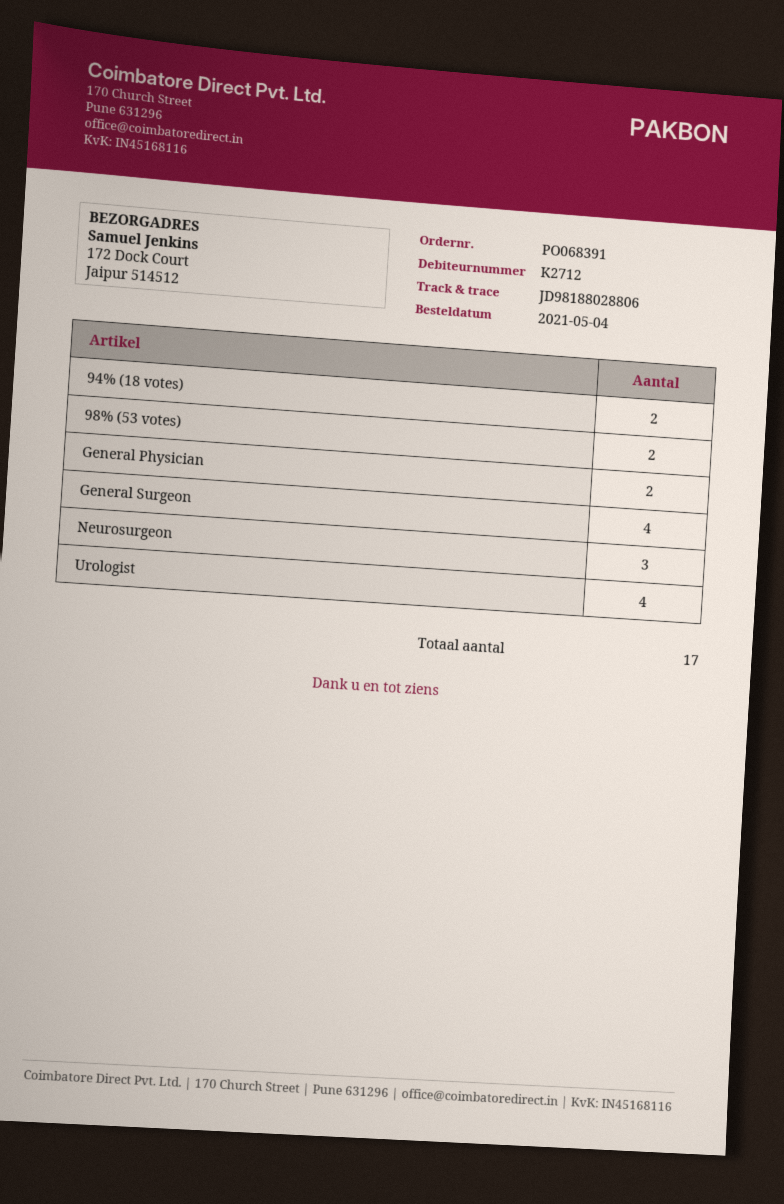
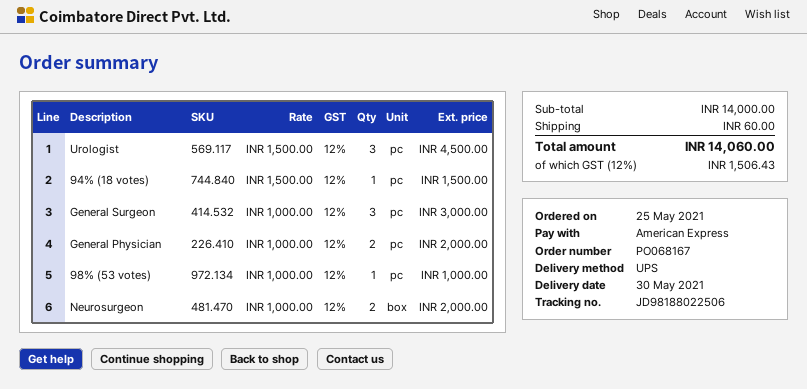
order number: PO068391 -> PO068167
order date: 2021-05-04 -> 2021-05-25
tracking number: JD98188028806 -> JD98188022506
94% (18 votes): 2 -> 1
98% (53 votes): 2 -> 1
General Surgeon: 4 -> 3
Neurosurgeon: 3 -> 2
Urologist: 4 -> 3

